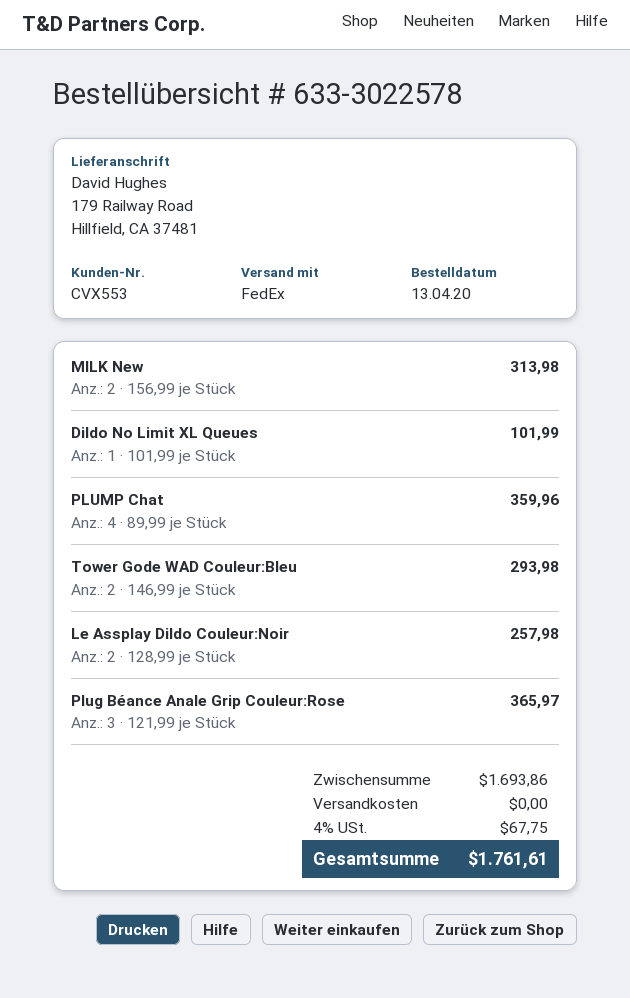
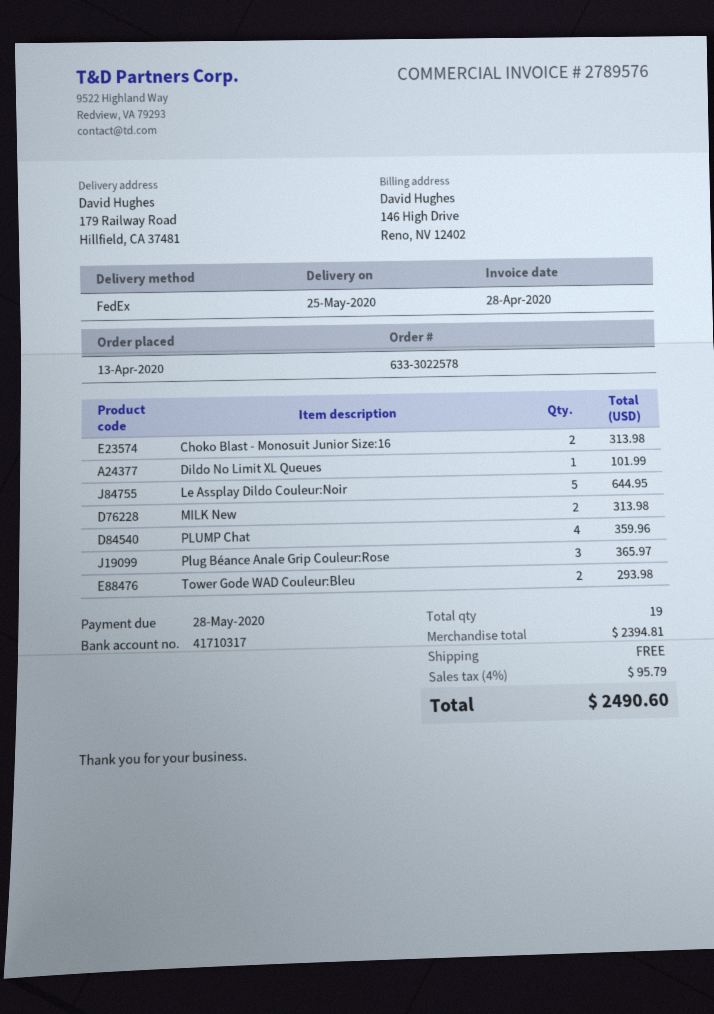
Le Assplay Dildo Couleur:Noir: 2 for 257.98 -> 5 for 644.95
Choko Blast - Monosuit Junior Size:16: none -> 2 for 313.98
subtotal: 1693.86 -> 2394.81
tax: 4% = 67.75 -> 4% = 95.79
total: 1761.61 -> 2490.60

